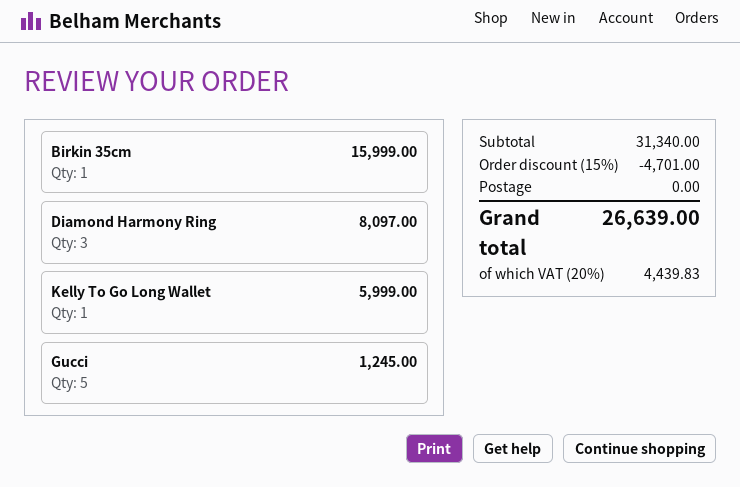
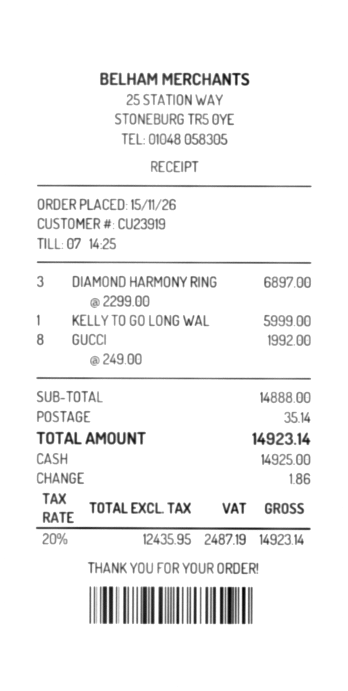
Birkin 35cm: 1 for 15999.00 -> none
Diamond Harmony Ring: 3 for 8097.00 -> 3 for 6897.00
Gucci: 5 for 1245.00 -> 8 for 1992.00
subtotal: 31340.00 -> 14888.00
discount: 15% = 4701.00 -> none
shipping: 0.00 -> 35.14
tax: 20% = 4439.83 -> 20% = 2487.19
total: 26639.00 -> 14923.14

